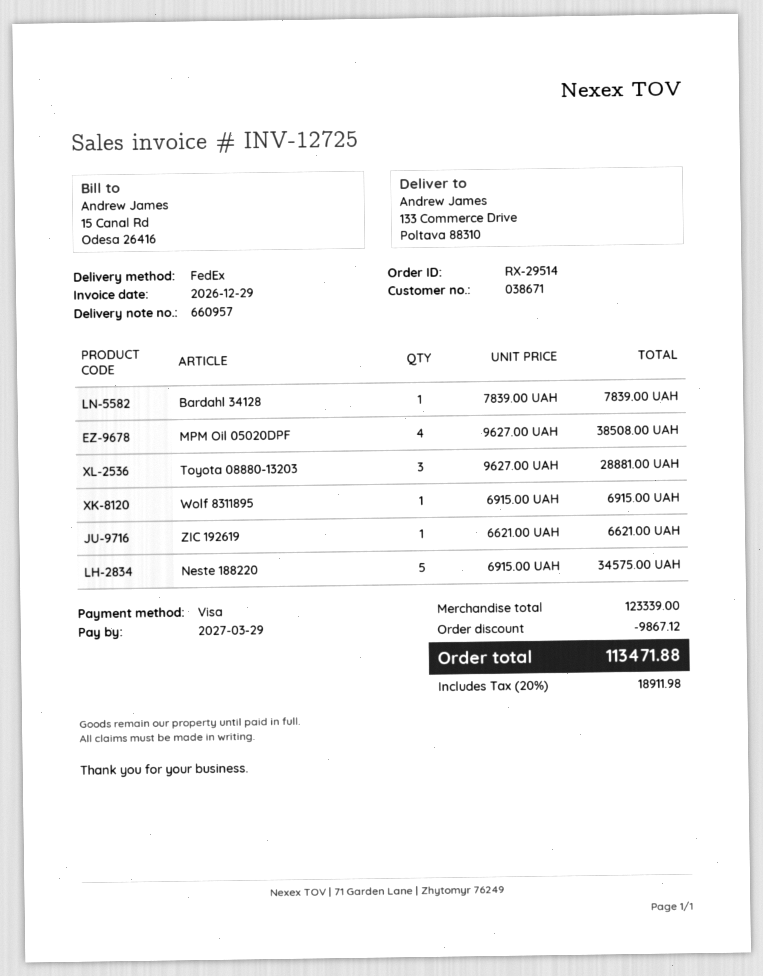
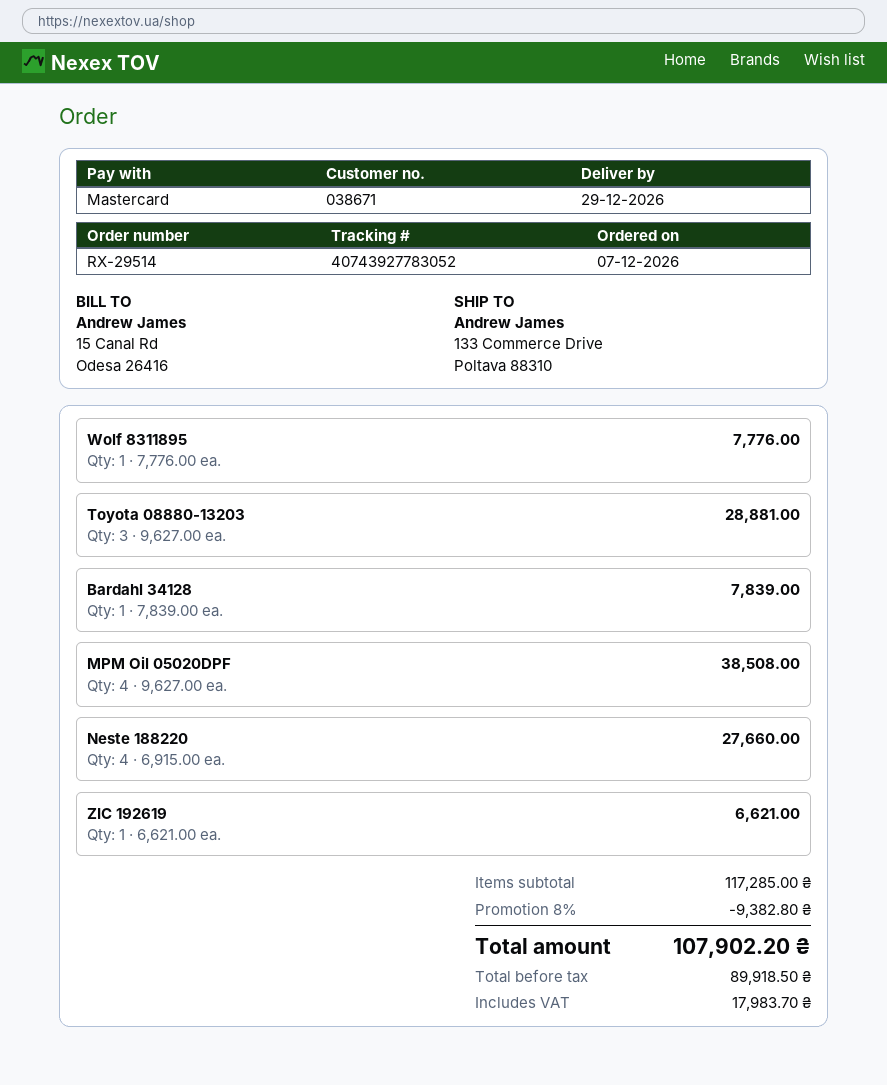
payment method: Visa -> Mastercard
Wolf 8311895: 1 x 6915.00 = 6915.00 -> 1 x 7776.00 = 7776.00
Neste 188220: 5 x 6915.00 = 34575.00 -> 4 x 6915.00 = 27660.00
subtotal: 123339.00 -> 117285.00
discount: 9867.12 -> 9382.80
tax: 18911.98 -> 17983.70
total: 113471.88 -> 107902.20

